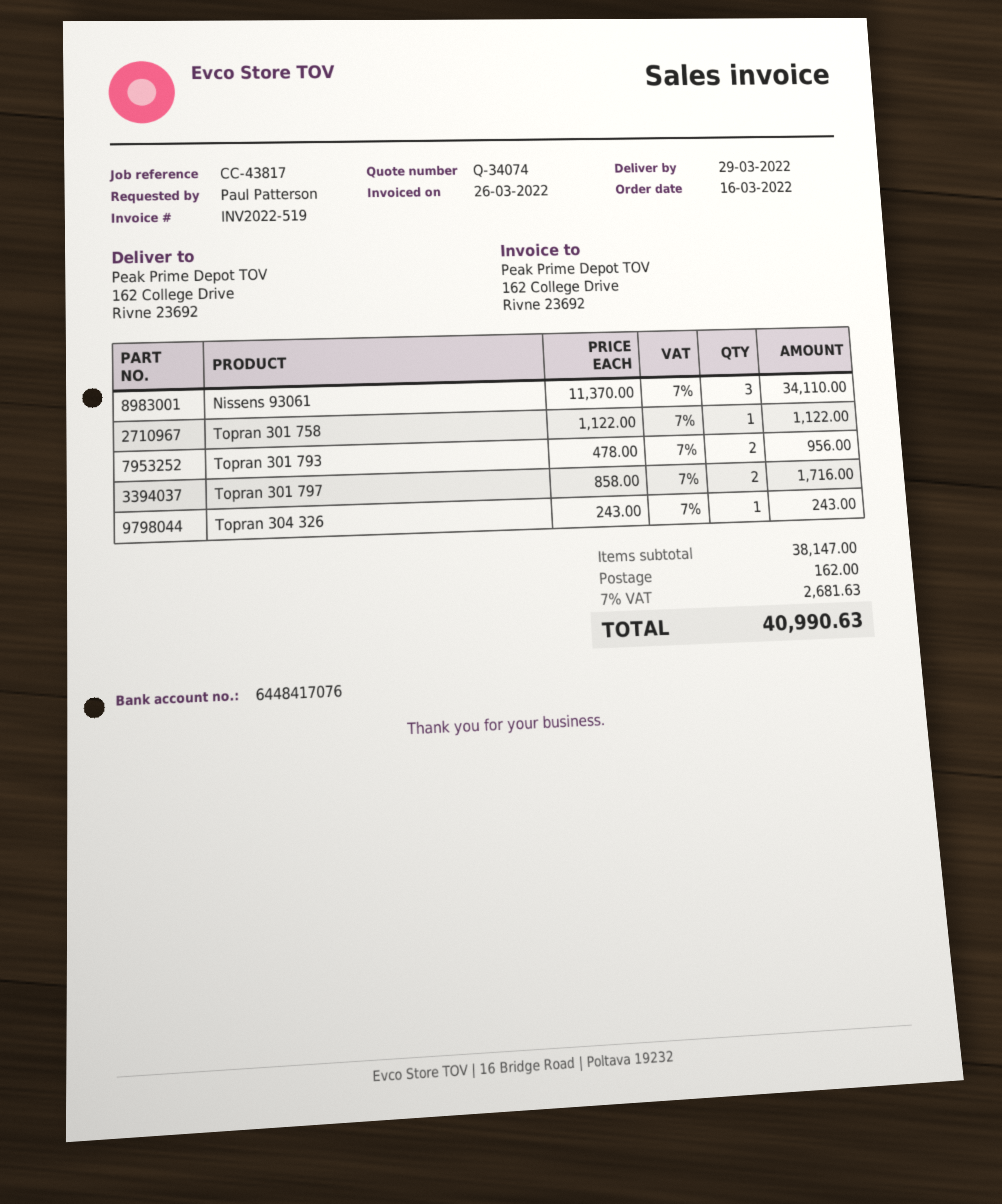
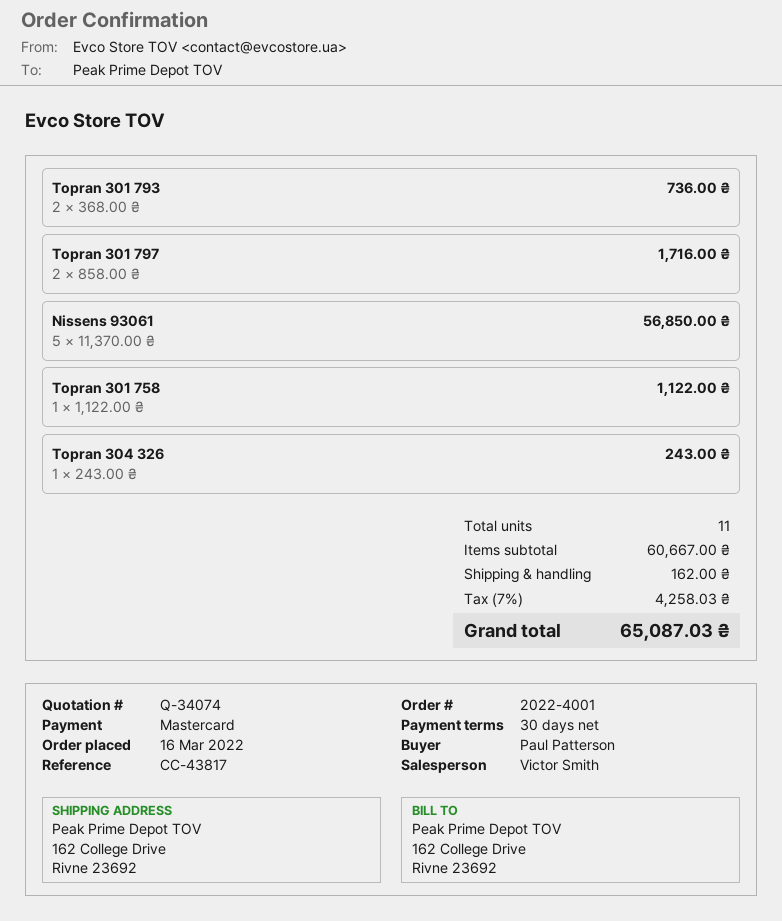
Nissens 93061: 3 x 11370.00 = 34110.00 -> 5 x 11370.00 = 56850.00
Topran 301 793: 2 x 478.00 = 956.00 -> 2 x 368.00 = 736.00
subtotal: 38147.00 -> 60667.00
tax: 7% = 2681.63 -> 7% = 4258.03
total: 40990.63 -> 65087.03

